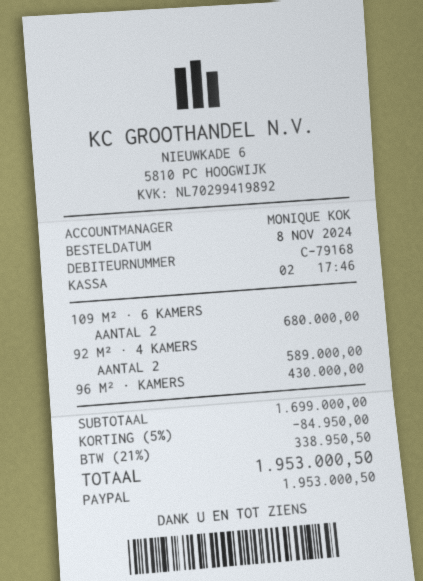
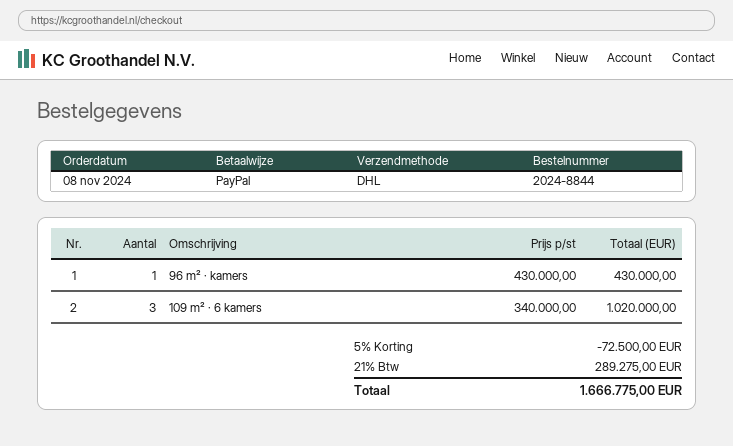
109 M² · 6 KAMERS: 2 for 680000.00 -> 3 for 1020000.00
92 M² · 4 KAMERS: 2 for 589000.00 -> none
discount: 5% = 84950.00 -> 5% = 72500.00
tax: 21% = 338950.50 -> 21% = 289275.00
total: 1953000.50 -> 1666775.00

